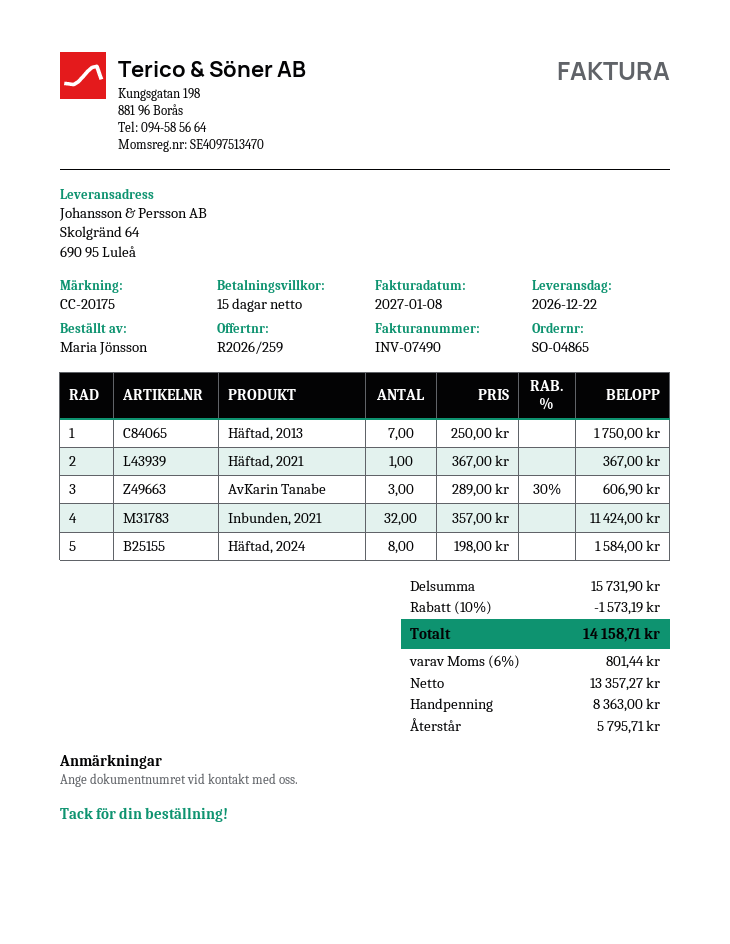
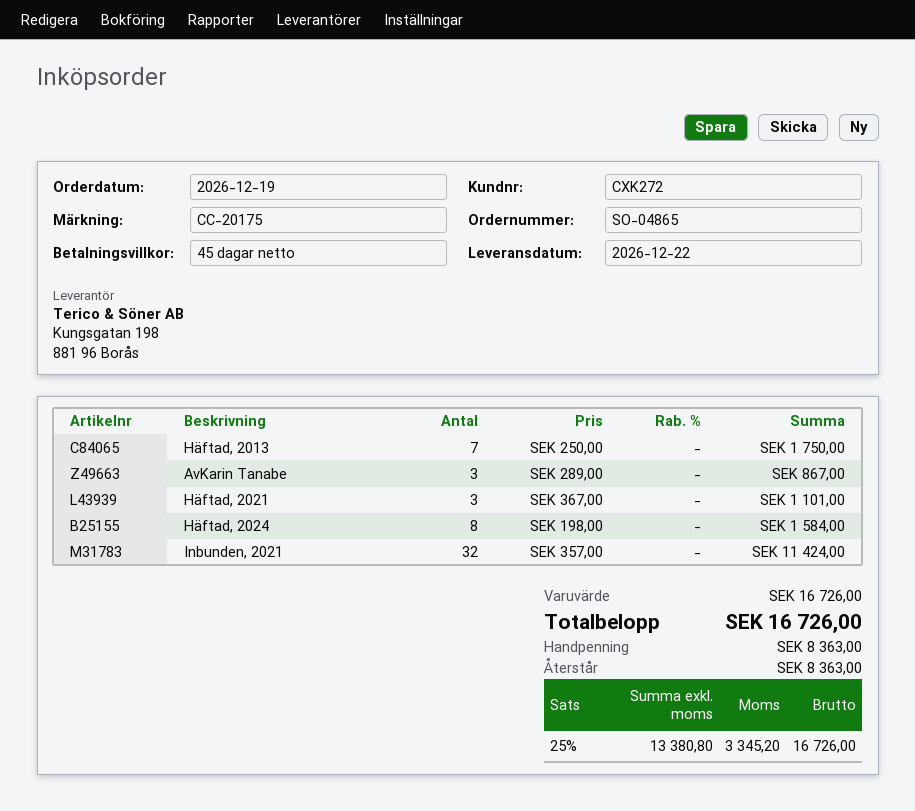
payment terms: 15 days -> 45 days
Häftad, 2021: 1 x 367.00 = 367.00 -> 3 x 367.00 = 1101.00
AvKarin Tanabe: 3 x 289.00 - 30% = 606.90 -> 3 x 289.00 = 867.00
subtotal: 15731.90 -> 16726.00
discount: 10% = 1573.19 -> none
net: 13357.27 -> 13380.80
tax: 6% = 801.44 -> 25% = 3345.20
total: 14158.71 -> 16726.00
balance: 5795.71 -> 8363.00

